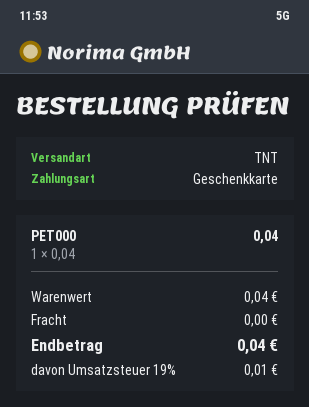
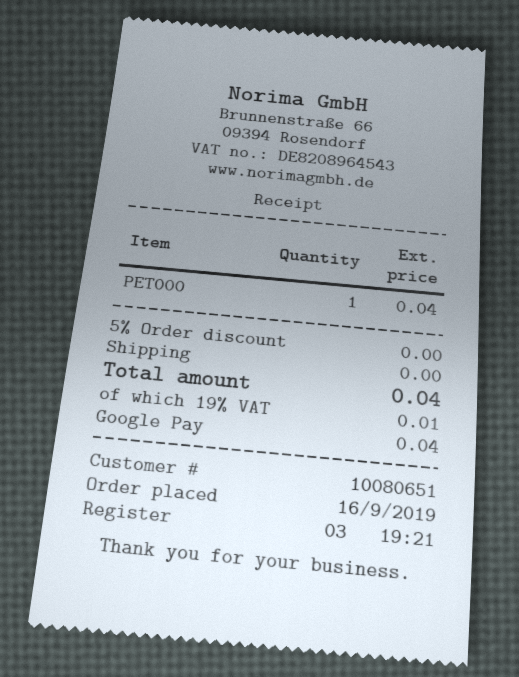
payment method: gift card -> Google Pay
discount: none -> 5% = 0.00

